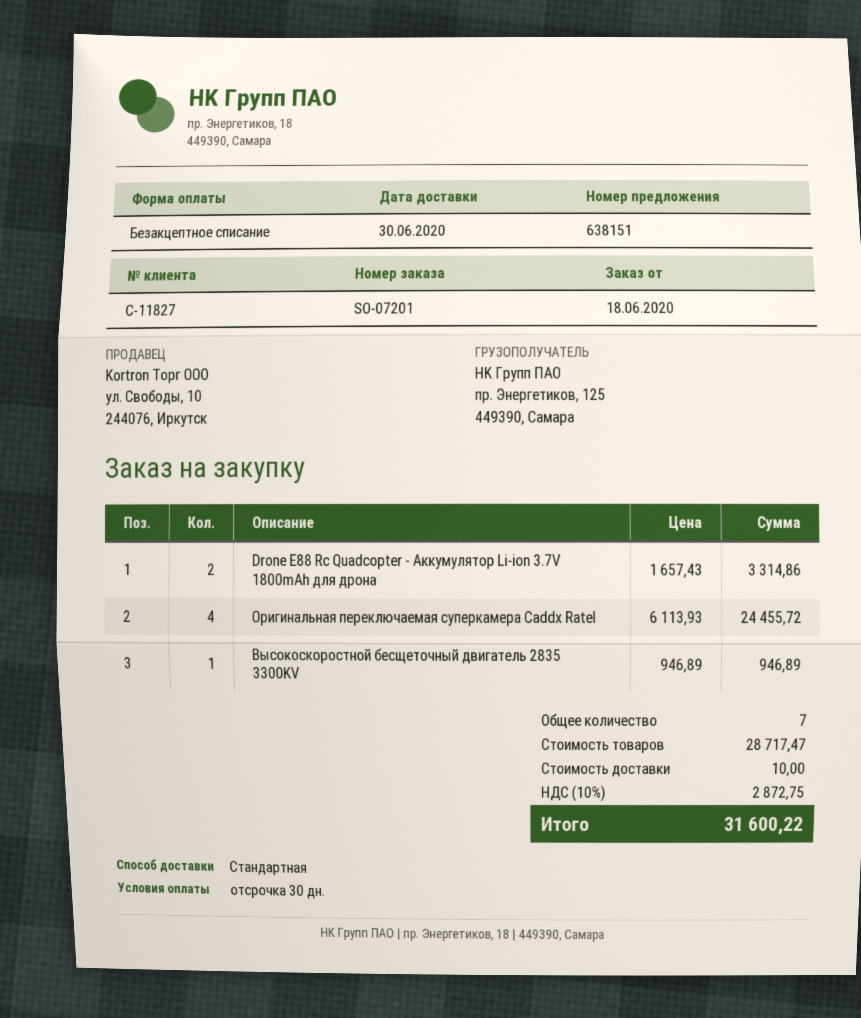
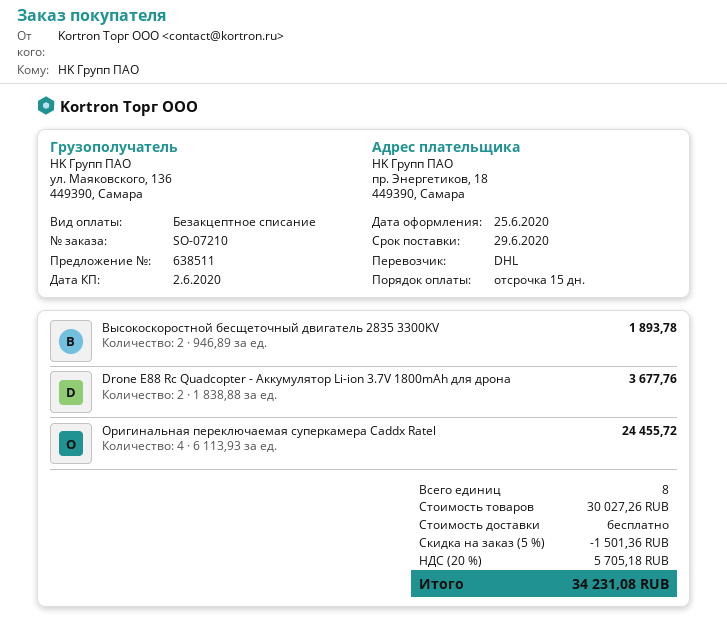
quote number: 638151 -> 638511
order number: SO-07201 -> SO-07210
order date: 2020-06-18 -> 2020-06-25
delivery date: 2020-06-30 -> 2020-06-29
payment terms: 30 days -> 15 days
shipping method: standard -> DHL
ship to: пр. Энергетиков, 125, 449390, Самара -> ул. Маяковского, 136, 449390, Самара
Drone E88 Rc Quadcopter - Аккумулятор Li-ion 3.7V 1800mAh для дрона: 2 x 1657.43 = 3314.86 -> 2 x 1838.88 = 3677.76
Высокоскоростной бесщеточный двигатель 2835 3300KV: 1 x 946.89 = 946.89 -> 2 x 946.89 = 1893.78
total quantity: 7 -> 8
subtotal: 28717.47 -> 30027.26
discount: none -> 5% = 1501.36
shipping: 10.00 -> 0.00
tax: 10% = 2872.75 -> 20% = 5705.18
total: 31600.22 -> 34231.08

